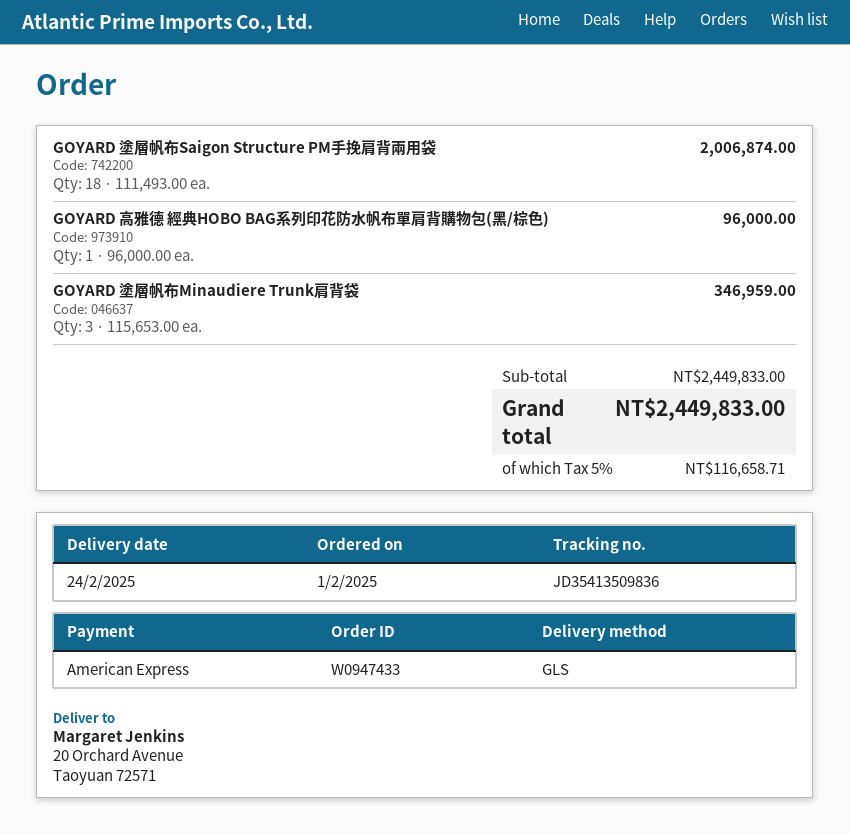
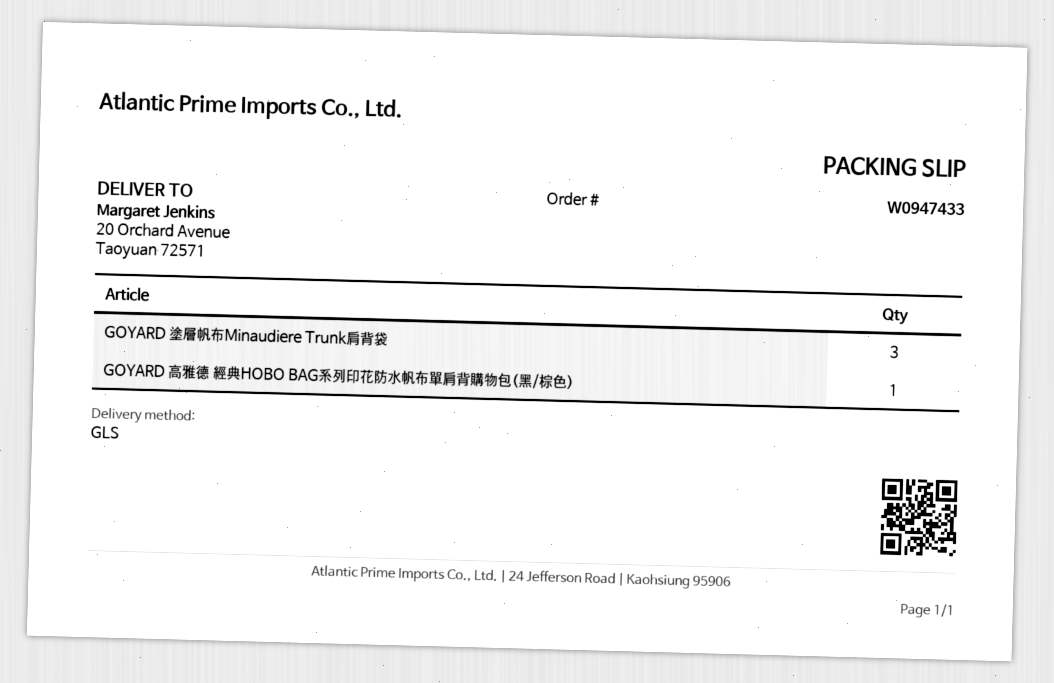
GOYARD 塗層帆布Saigon Structure PM手挽肩背兩用袋: 18 -> none

